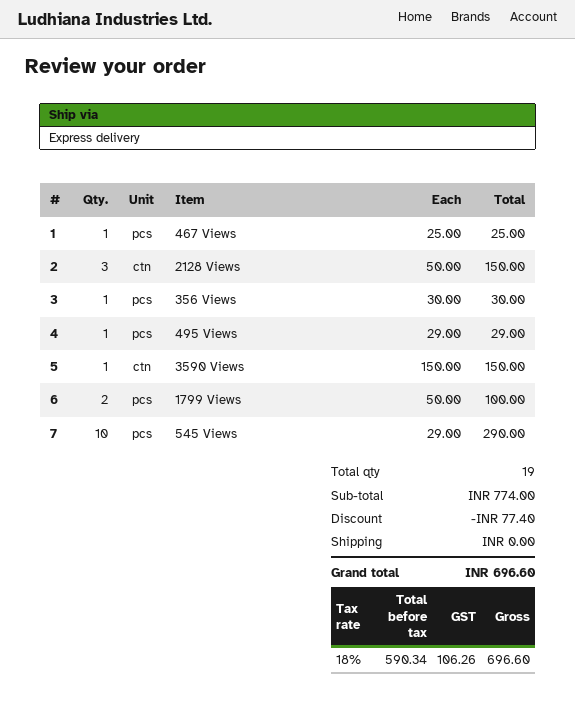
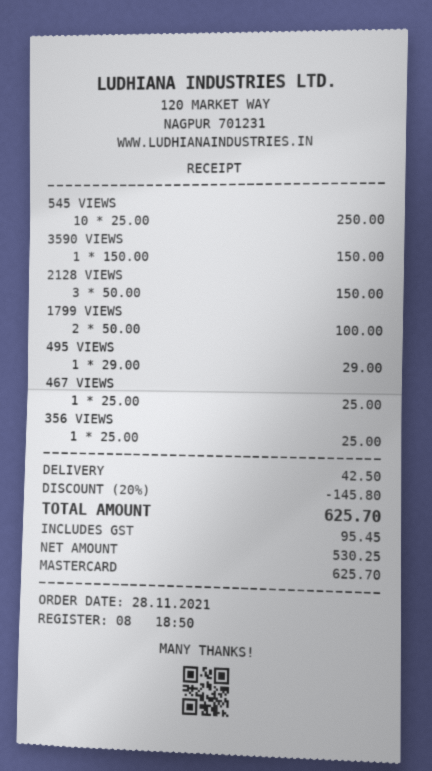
356 Views: 1 x 30.00 = 30.00 -> 1 x 25.00 = 25.00
545 Views: 10 x 29.00 = 290.00 -> 10 x 25.00 = 250.00
discount: 77.40 -> 145.80
shipping: 0.00 -> 42.50
net: 590.34 -> 530.25
tax: 106.26 -> 95.45
total: 696.60 -> 625.70

